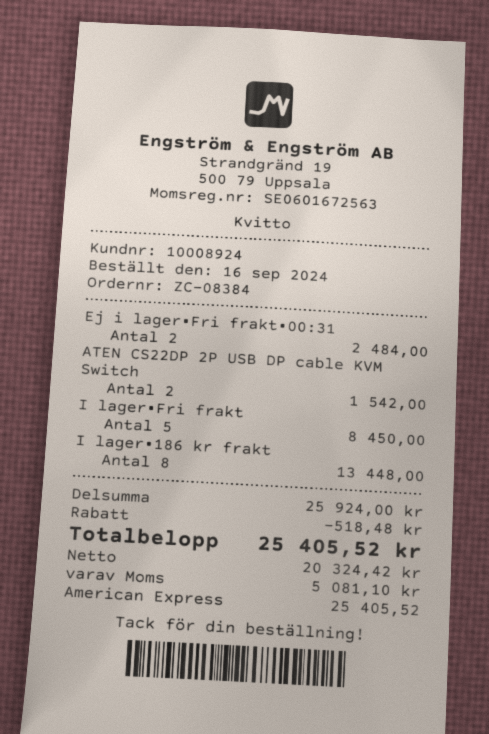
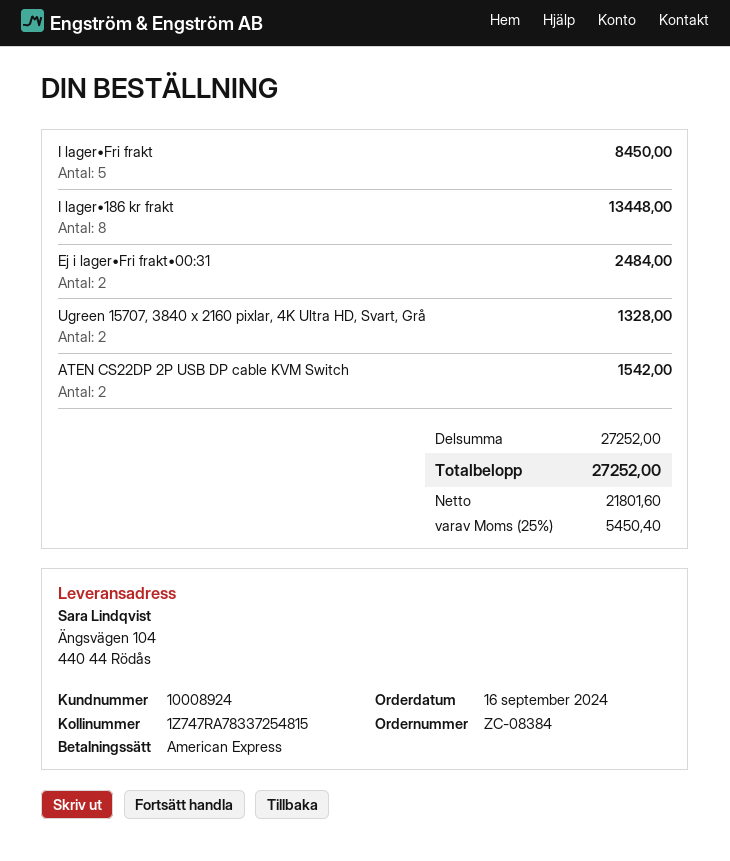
Ugreen 15707, 3840 x 2160 pixlar, 4K Ultra HD, Svart, Grå: none -> 2 for 1328.00
subtotal: 25924.00 -> 27252.00
discount: 518.48 -> none
net: 20324.42 -> 21801.60
tax: 5081.10 -> 5450.40
total: 25405.52 -> 27252.00

